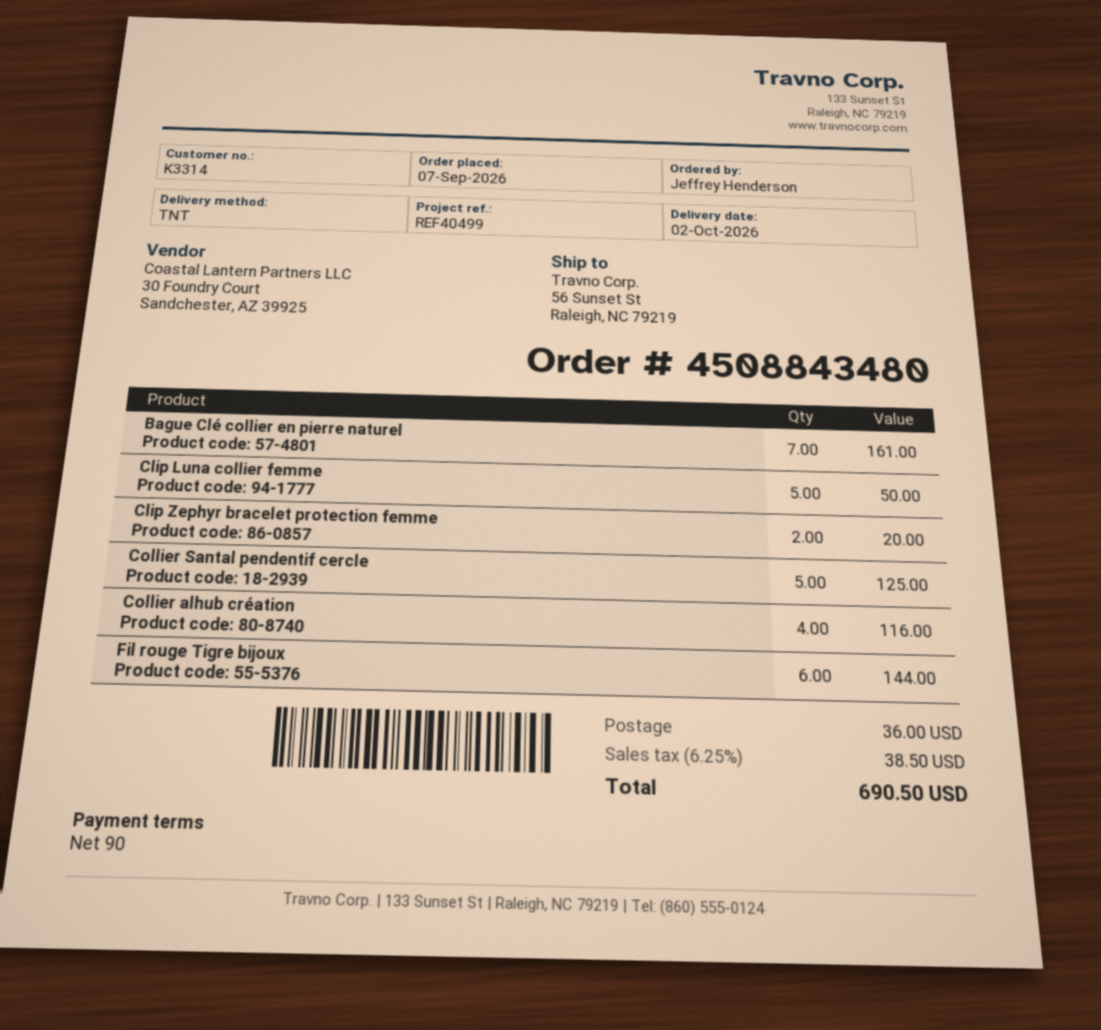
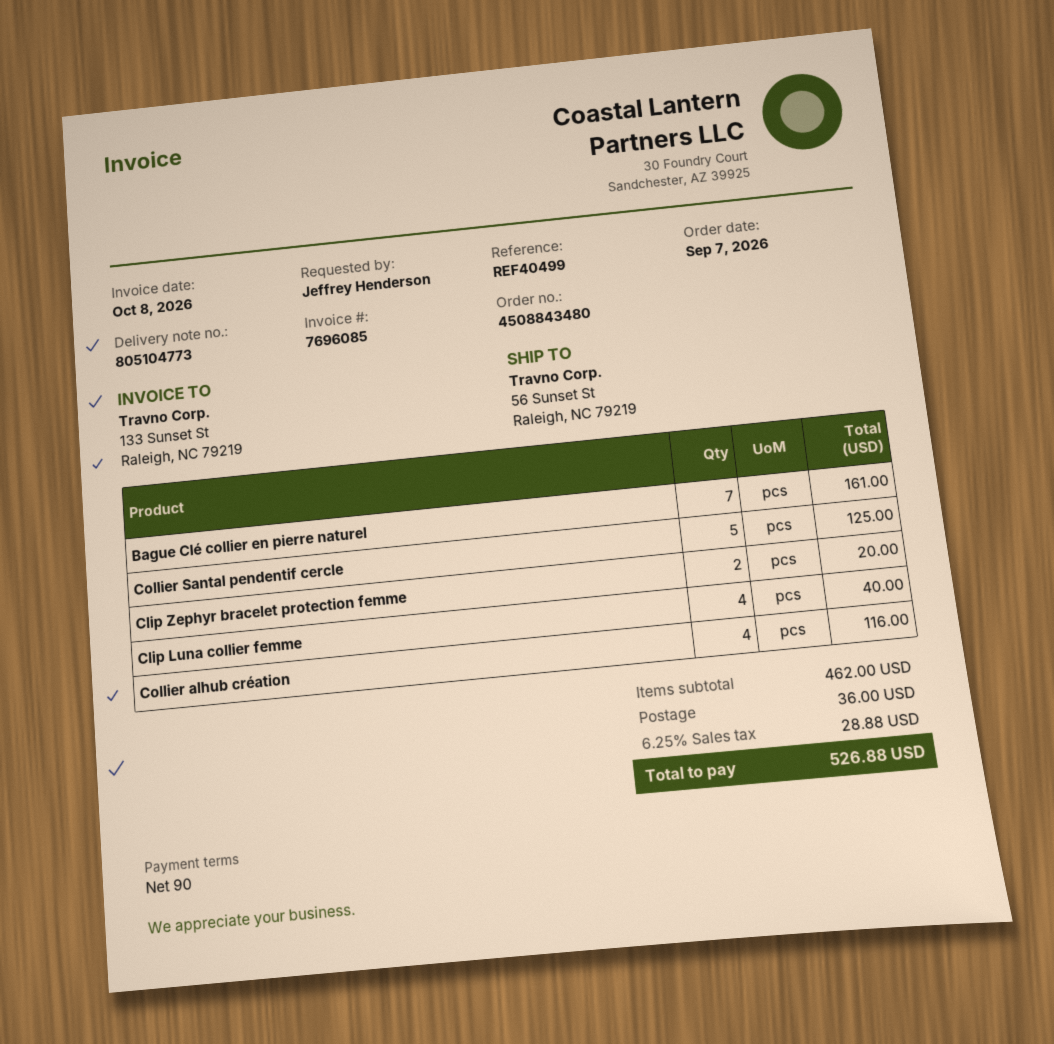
Clip Luna collier femme: 5 for 50.00 -> 4 for 40.00
Fil rouge Tigre bijoux: 6 for 144.00 -> none
tax: 6.25% = 38.50 -> 6.25% = 28.88
total: 690.50 -> 526.88

